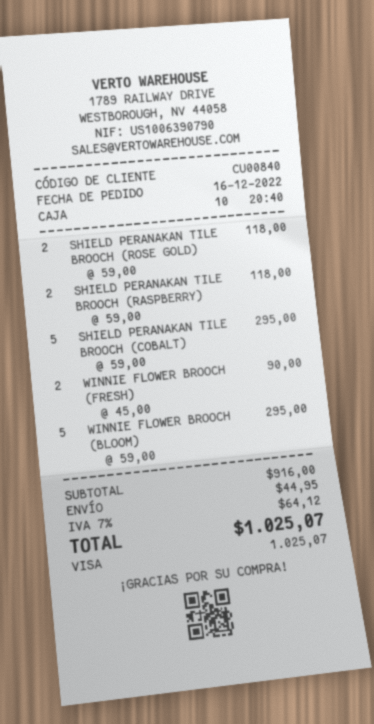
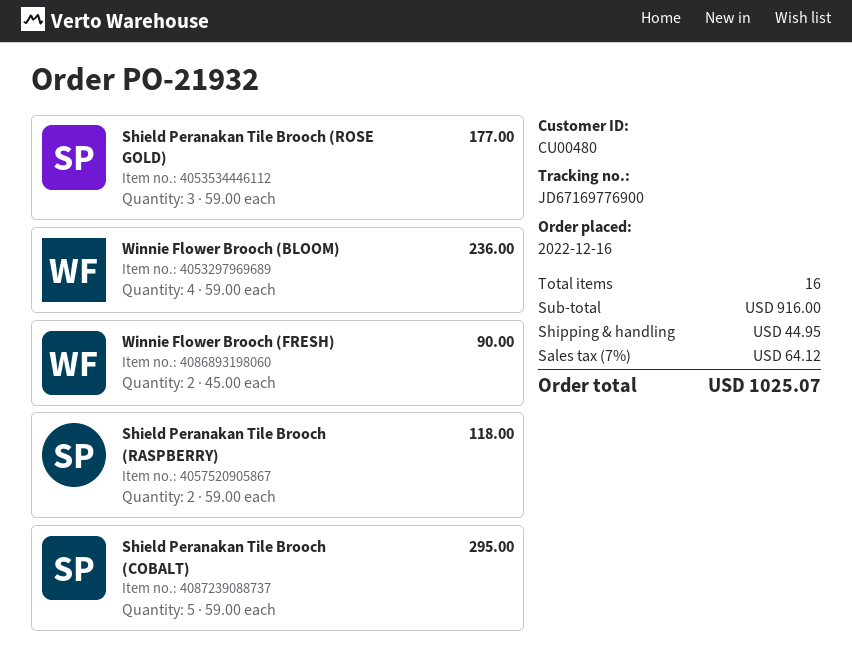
customer number: CU00840 -> CU00480
SHIELD PERANAKAN TILE BROOCH (ROSE GOLD): 2 x 59.00 = 118.00 -> 3 x 59.00 = 177.00
WINNIE FLOWER BROOCH (BLOOM): 5 x 59.00 = 295.00 -> 4 x 59.00 = 236.00

